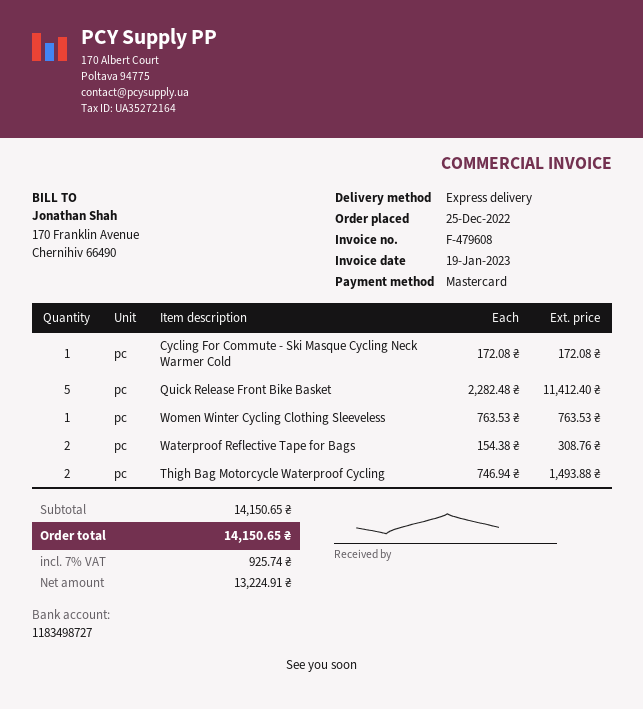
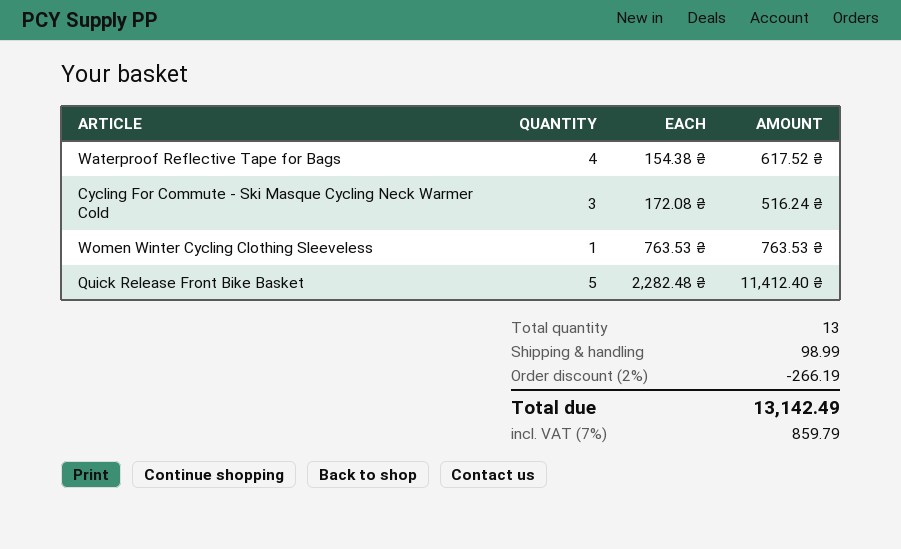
Cycling For Commute - Ski Masque Cycling Neck Warmer Cold: 1 x 172.08 = 172.08 -> 3 x 172.08 = 516.24
Waterproof Reflective Tape for Bags: 2 x 154.38 = 308.76 -> 4 x 154.38 = 617.52
Thigh Bag Motorcycle Waterproof Cycling: 2 x 746.94 = 1493.88 -> none
discount: none -> 2% = 266.19
shipping: none -> 98.99
tax: 7% = 925.74 -> 7% = 859.79
total: 14150.65 -> 13142.49

